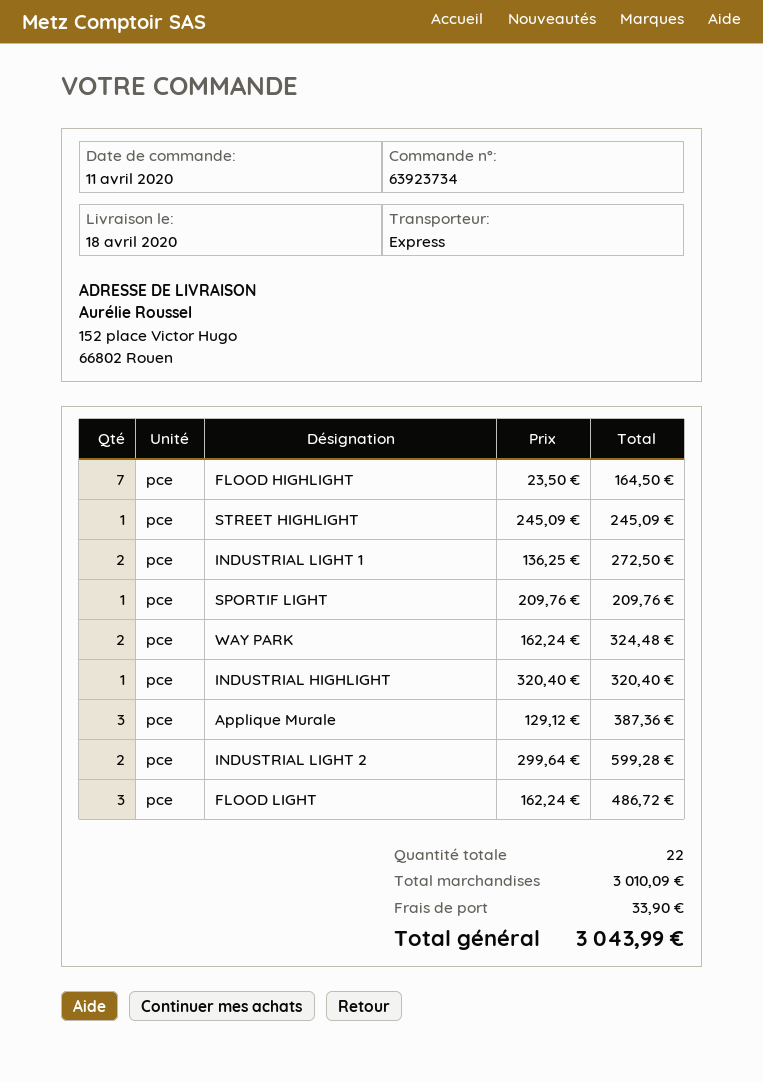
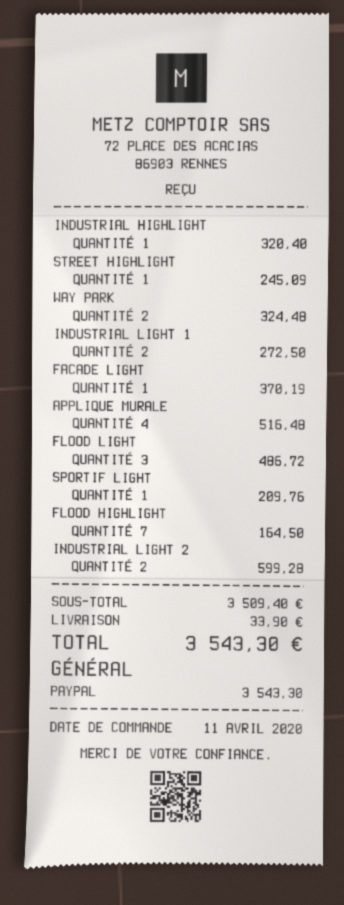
Applique Murale: 3 for 387.36 -> 4 for 516.48
FACADE LIGHT: none -> 1 for 370.19
subtotal: 3010.09 -> 3509.40
total: 3043.99 -> 3543.30

